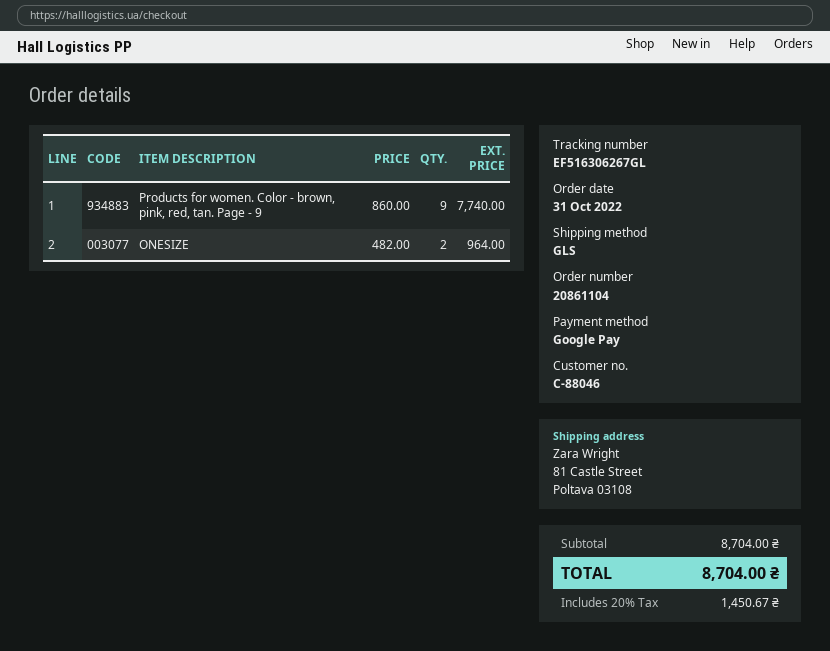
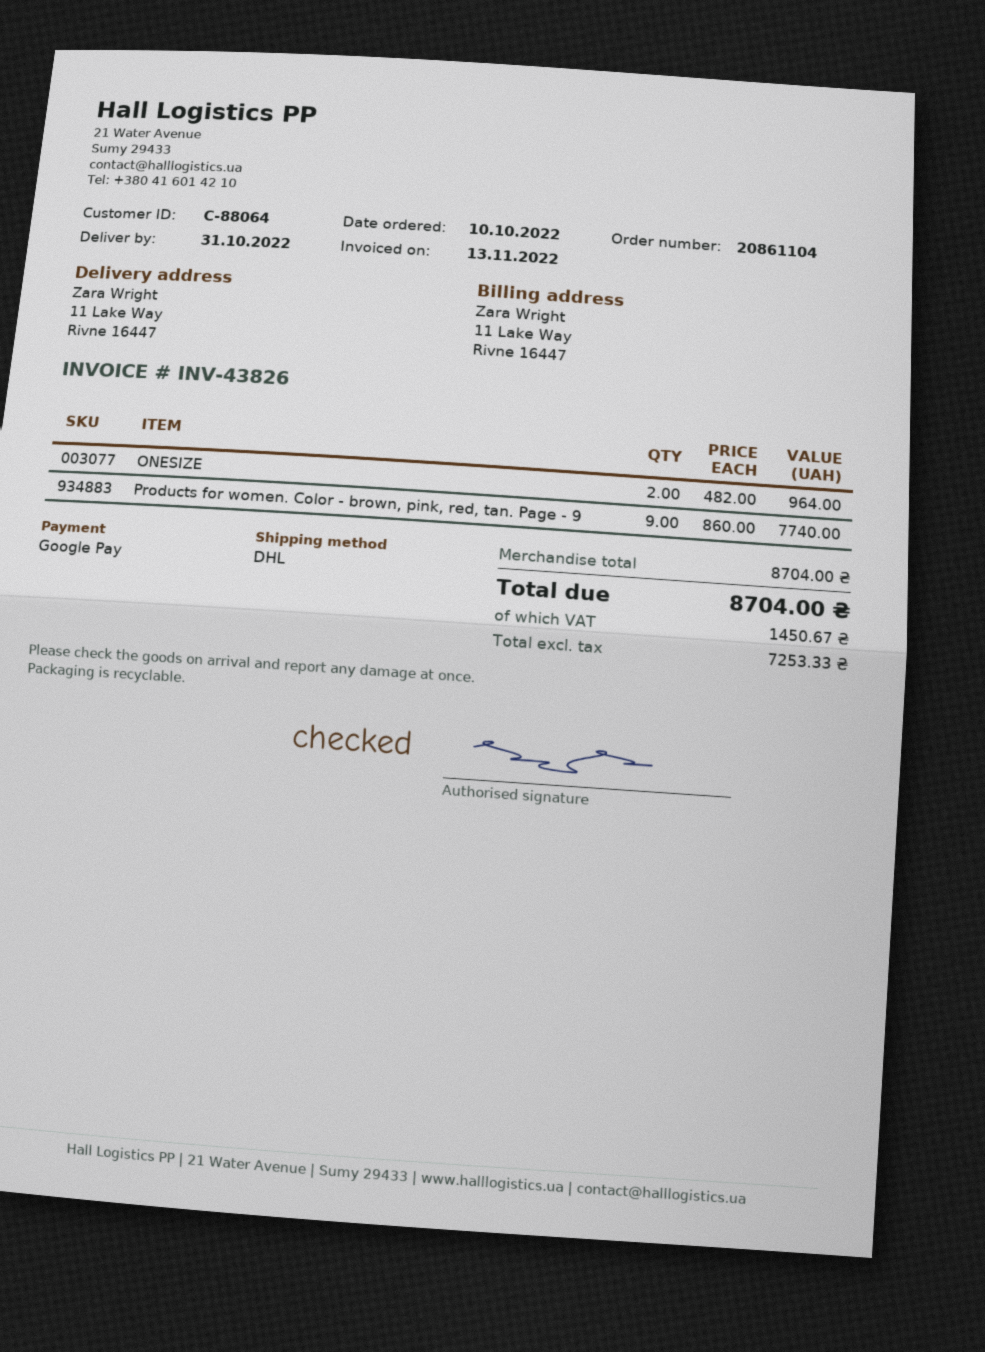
order date: 2022-10-31 -> 2022-10-10
customer number: C-88046 -> C-88064
shipping method: GLS -> DHL
ship to: 81 Castle Street, Poltava 03108 -> 11 Lake Way, Rivne 16447

